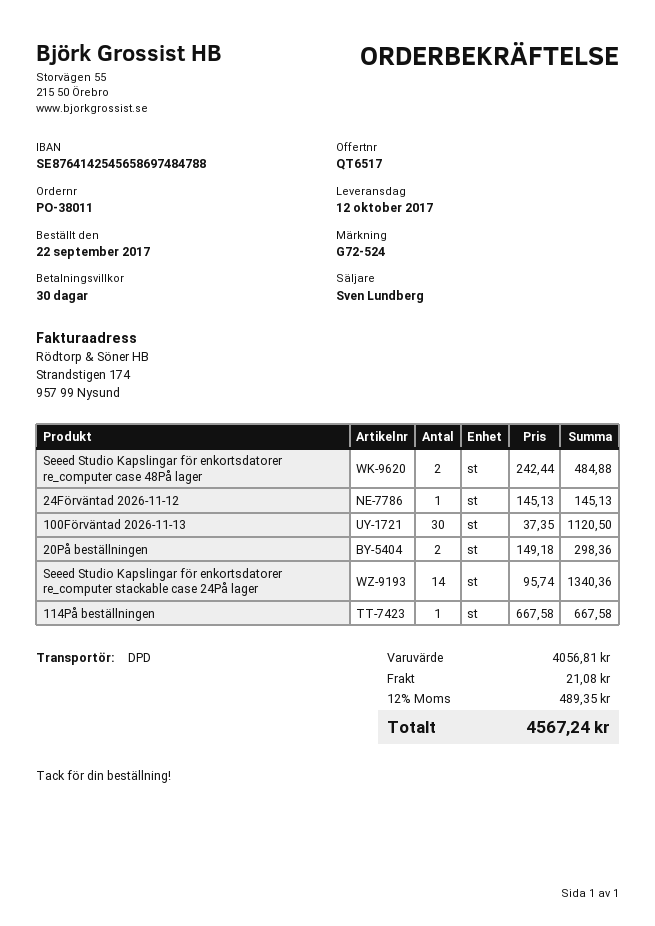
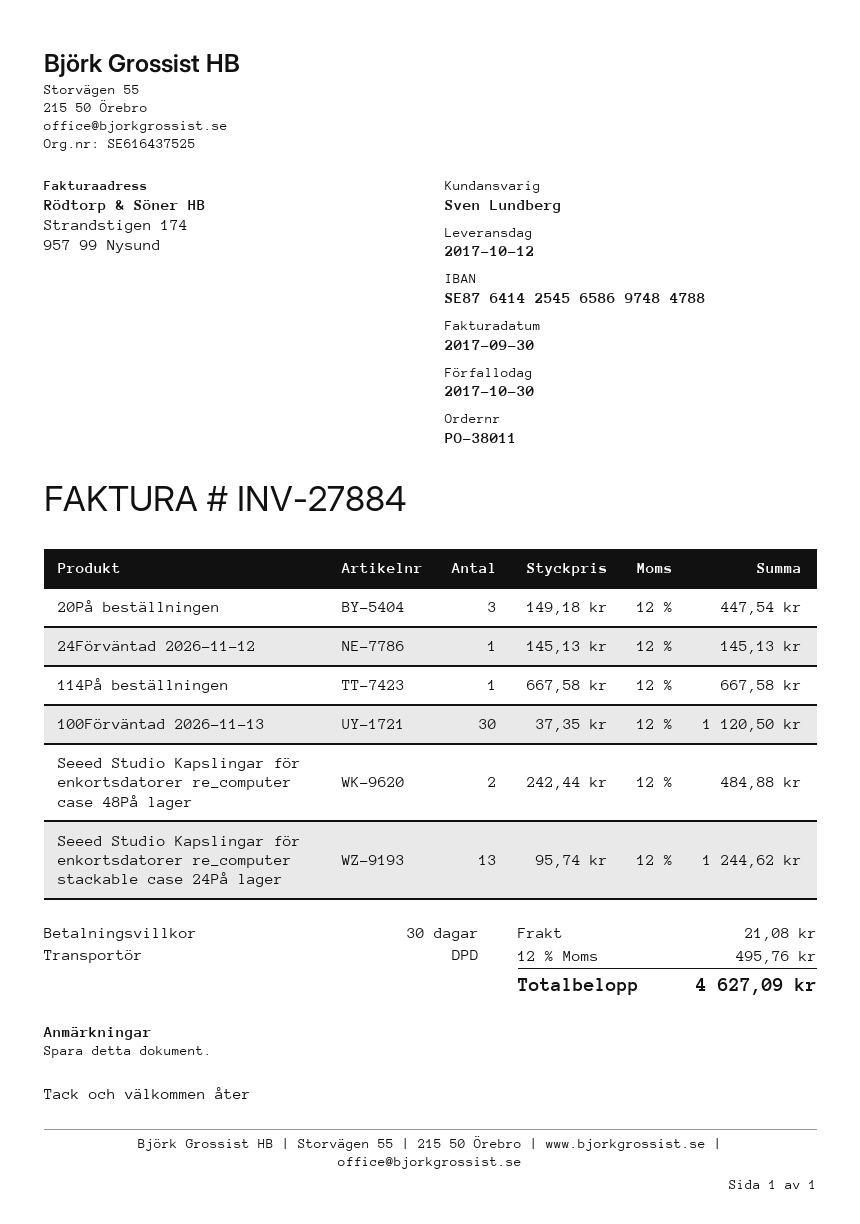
20På beställningen: 2 x 149.18 = 298.36 -> 3 x 149.18 = 447.54
Seeed Studio Kapslingar för enkortsdatorer re_computer stackable case 24På lager: 14 x 95.74 = 1340.36 -> 13 x 95.74 = 1244.62
tax: 12% = 489.35 -> 12% = 495.76
total: 4567.24 -> 4627.09

